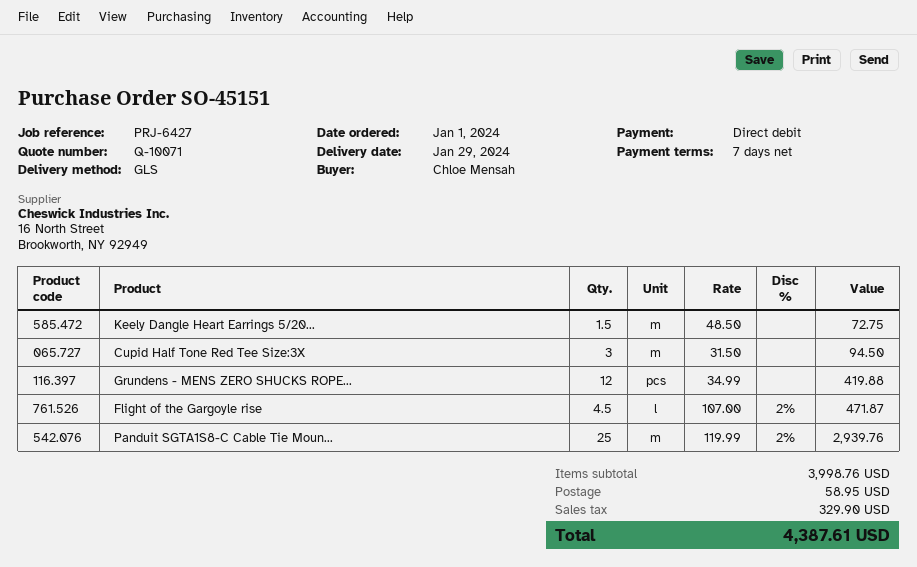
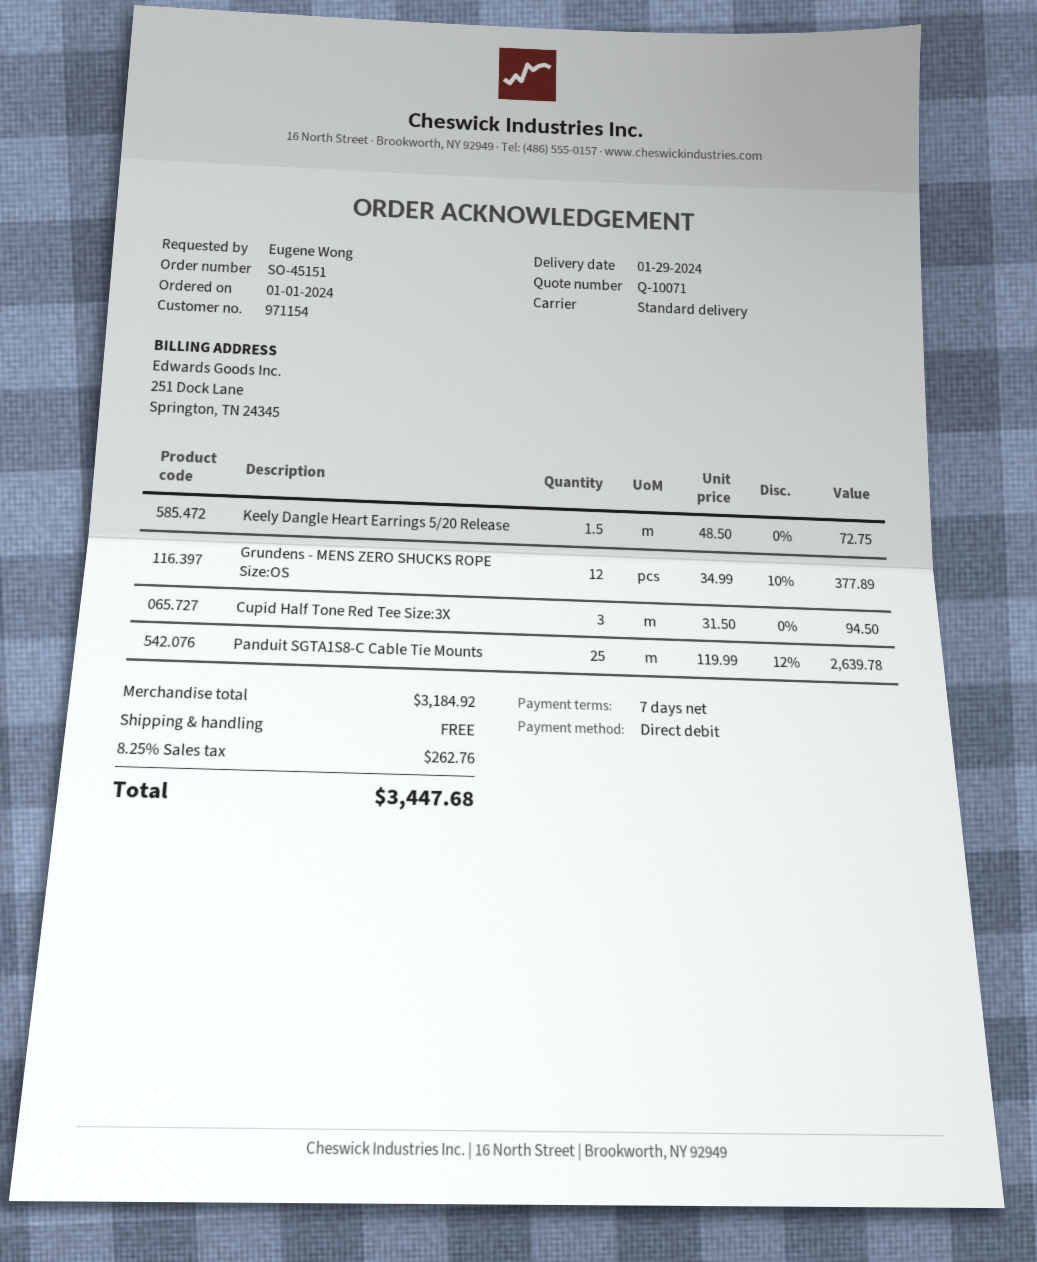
ordered by: Chloe Mensah -> Eugene Wong
shipping method: GLS -> standard
Grundens - MENS ZERO SHUCKS ROPE...: 12 x 34.99 = 419.88 -> 12 x 34.99 - 10% = 377.89
Flight of the Gargoyle rise: 4.5 x 107.00 - 2% = 471.87 -> none
Panduit SGTA1S8-C Cable Tie Moun...: 25 x 119.99 - 2% = 2939.76 -> 25 x 119.99 - 12% = 2639.78
subtotal: 3998.76 -> 3184.92
shipping: 58.95 -> 0.00
tax: 329.90 -> 262.76
total: 4387.61 -> 3447.68

